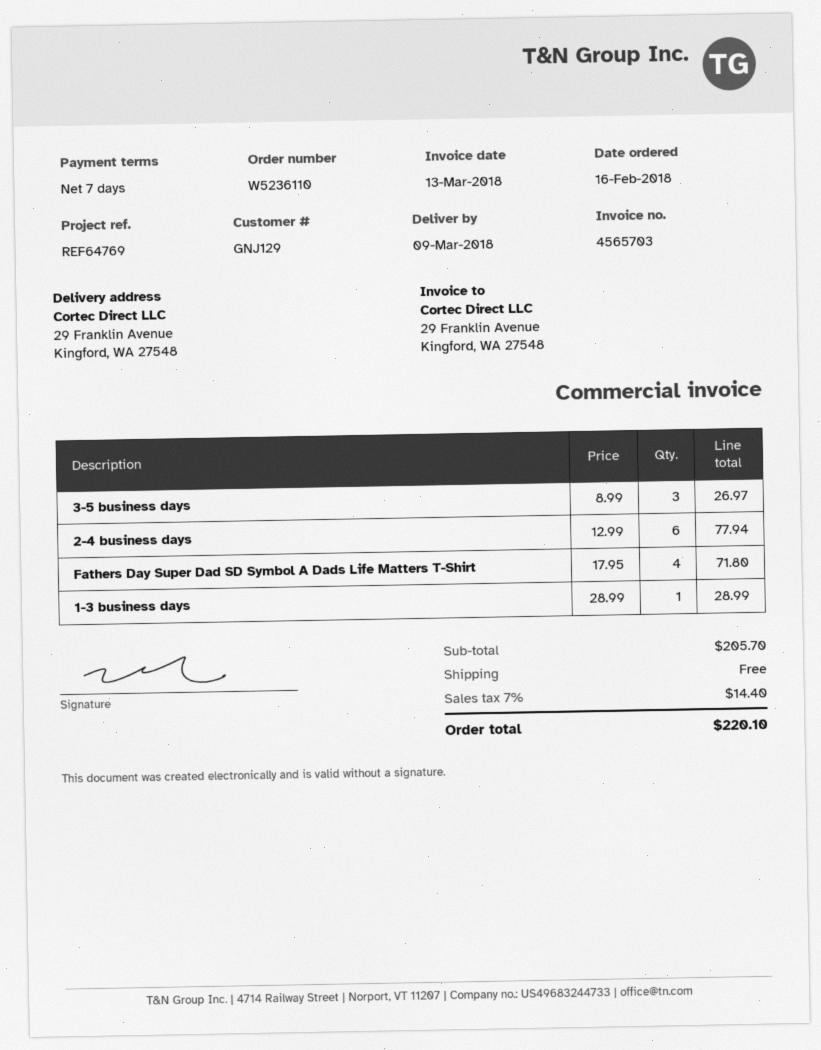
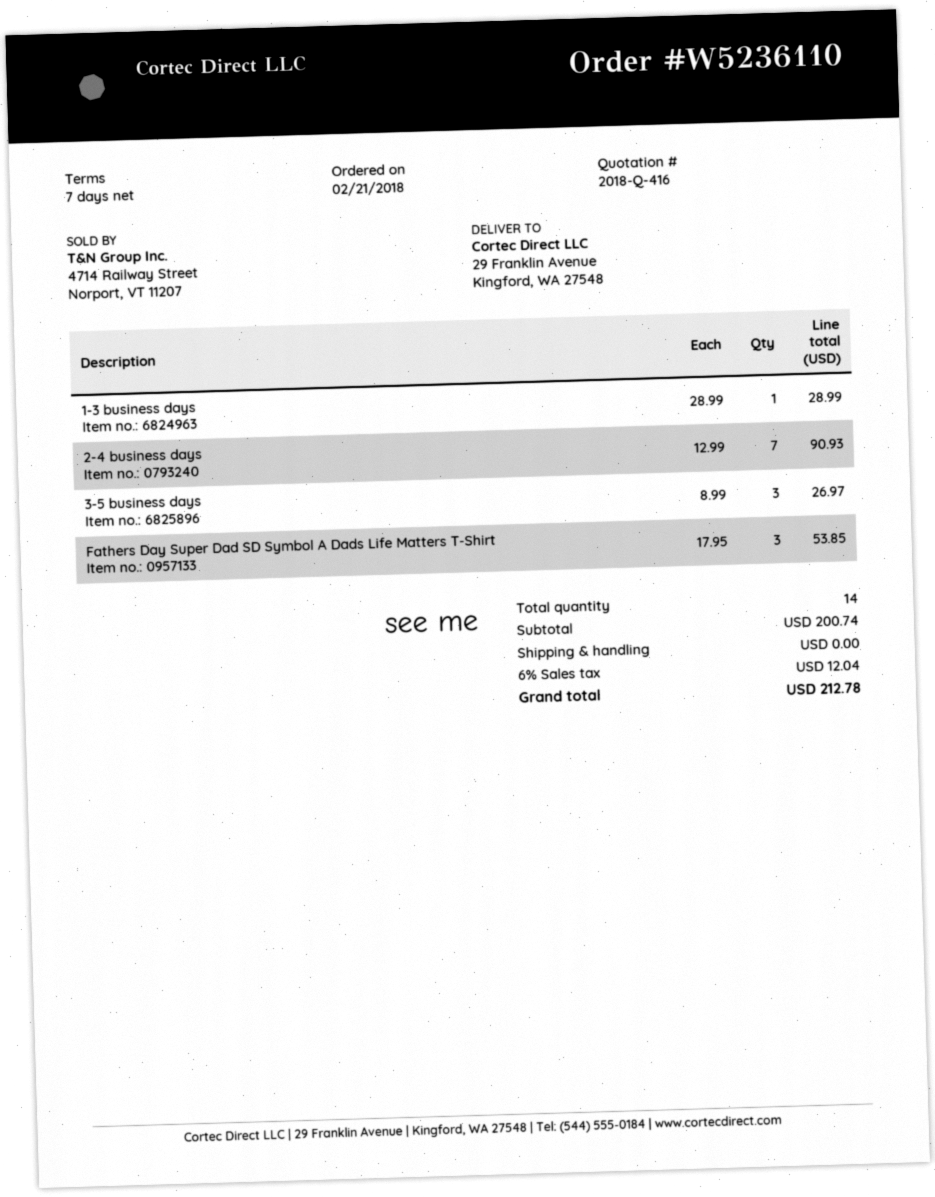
order date: 2018-02-16 -> 2018-02-21
2-4 business days: 6 x 12.99 = 77.94 -> 7 x 12.99 = 90.93
Fathers Day Super Dad SD Symbol A Dads Life Matters T-Shirt: 4 x 17.95 = 71.80 -> 3 x 17.95 = 53.85
subtotal: 205.70 -> 200.74
tax: 7% = 14.40 -> 6% = 12.04
total: 220.10 -> 212.78

